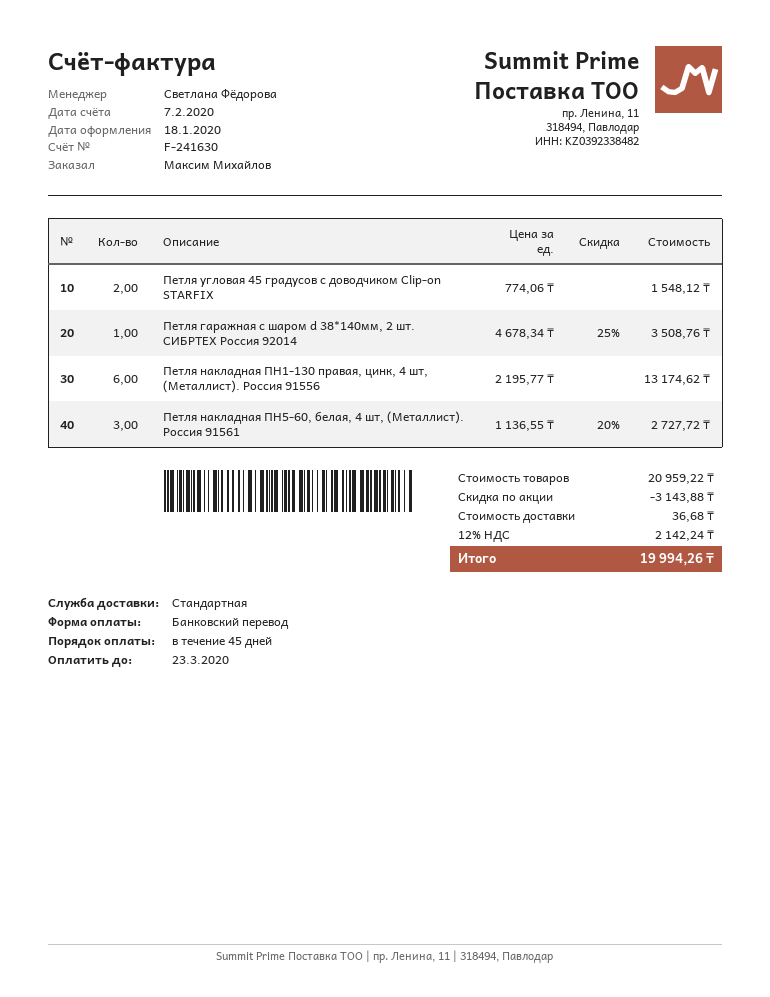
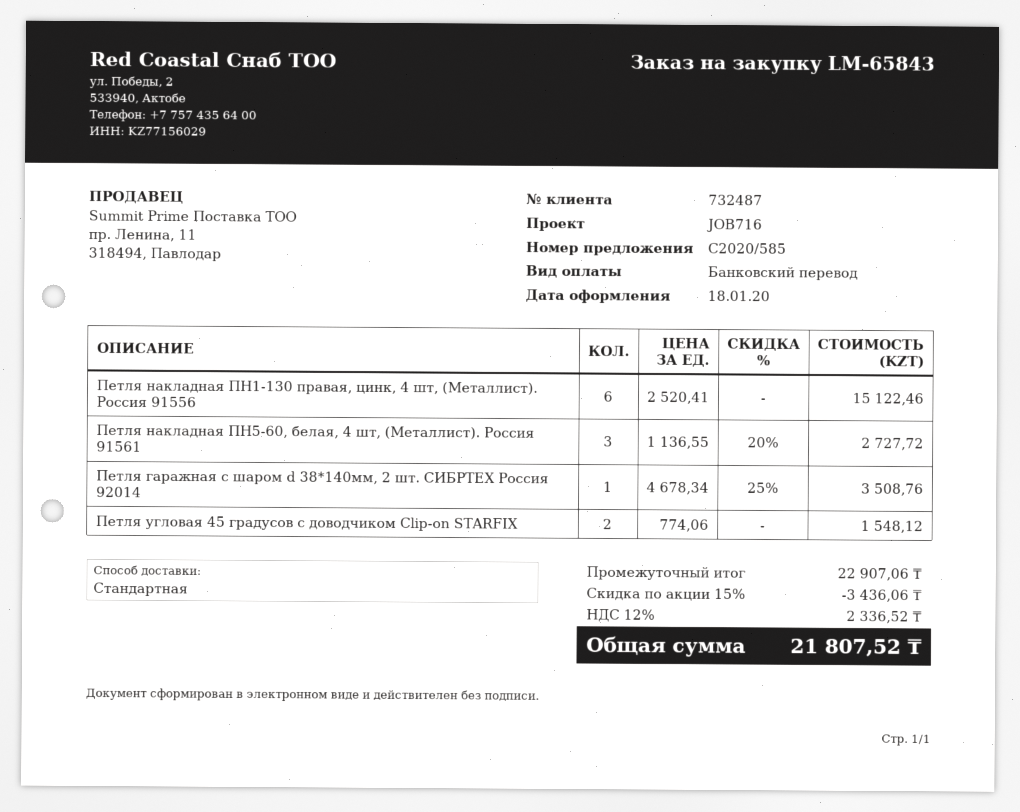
Петля накладная ПН1-130 правая, цинк, 4 шт, (Металлист). Россия 91556: 6 x 2195.77 = 13174.62 -> 6 x 2520.41 = 15122.46
subtotal: 20959.22 -> 22907.06
discount: 3143.88 -> 3436.06
shipping: 36.68 -> none
tax: 12% = 2142.24 -> 12% = 2336.52
total: 19994.26 -> 21807.52

